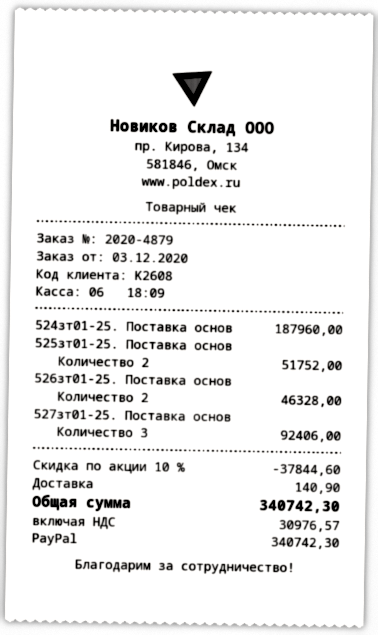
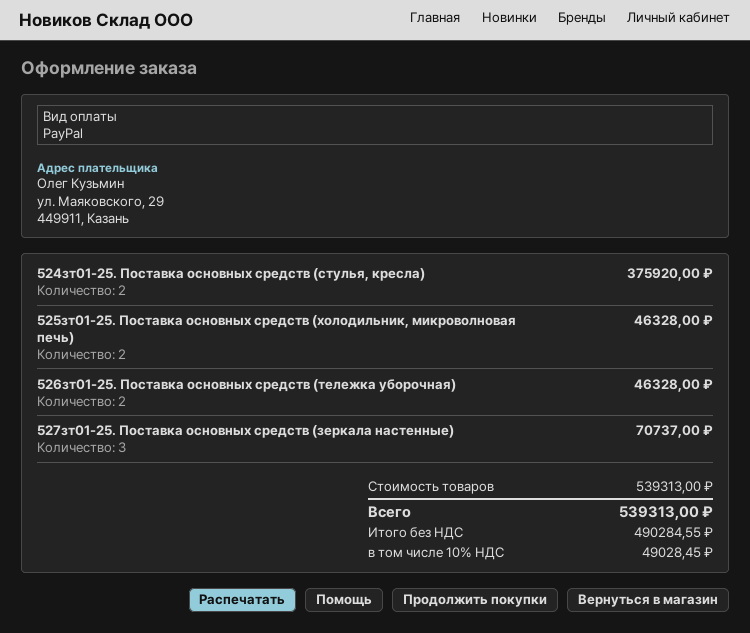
524зт01-25. Поставка основ: 1 for 187960.00 -> 2 for 375920.00
525зт01-25. Поставка основ: 2 for 51752.00 -> 2 for 46328.00
527зт01-25. Поставка основ: 3 for 92406.00 -> 3 for 70737.00
discount: 10% = 37844.60 -> none
shipping: 140.90 -> none
tax: 30976.57 -> 49028.45
total: 340742.30 -> 539313.00

